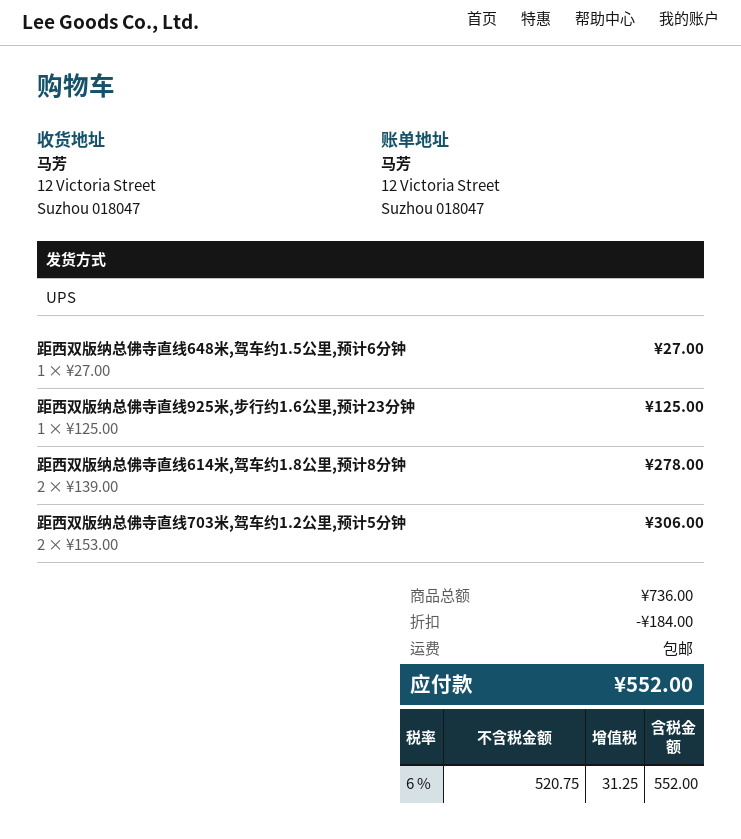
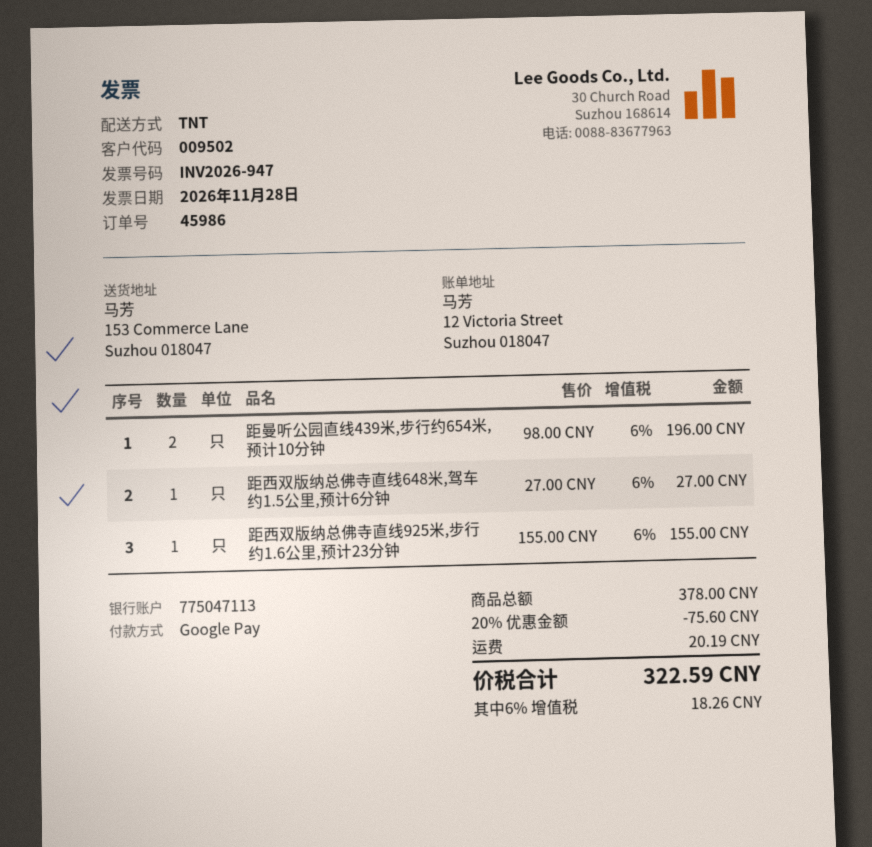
shipping method: UPS -> TNT
ship to: 12 Victoria Street, Suzhou 018047 -> 153 Commerce Lane, Suzhou 018047
距西双版纳总佛寺直线925米,步行约1.6公里,预计23分钟: 1 x 125.00 = 125.00 -> 1 x 155.00 = 155.00
距西双版纳总佛寺直线614米,驾车约1.8公里,预计8分钟: 2 x 139.00 = 278.00 -> none
距西双版纳总佛寺直线703米,驾车约1.2公里,预计5分钟: 2 x 153.00 = 306.00 -> none
距曼听公园直线439米,步行约654米,预计10分钟: none -> 2 x 98.00 = 196.00
subtotal: 736.00 -> 378.00
discount: 184.00 -> 75.60
shipping: 0.00 -> 20.19
tax: 6% = 31.25 -> 6% = 18.26
total: 552.00 -> 322.59

